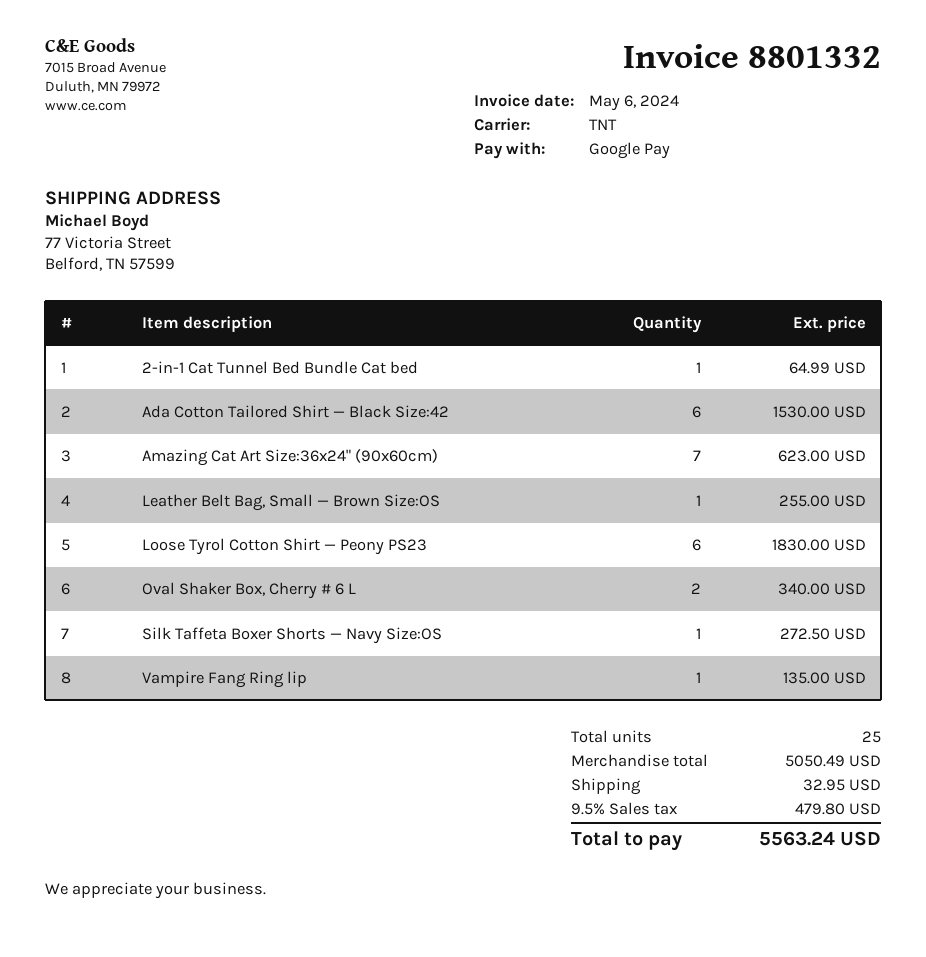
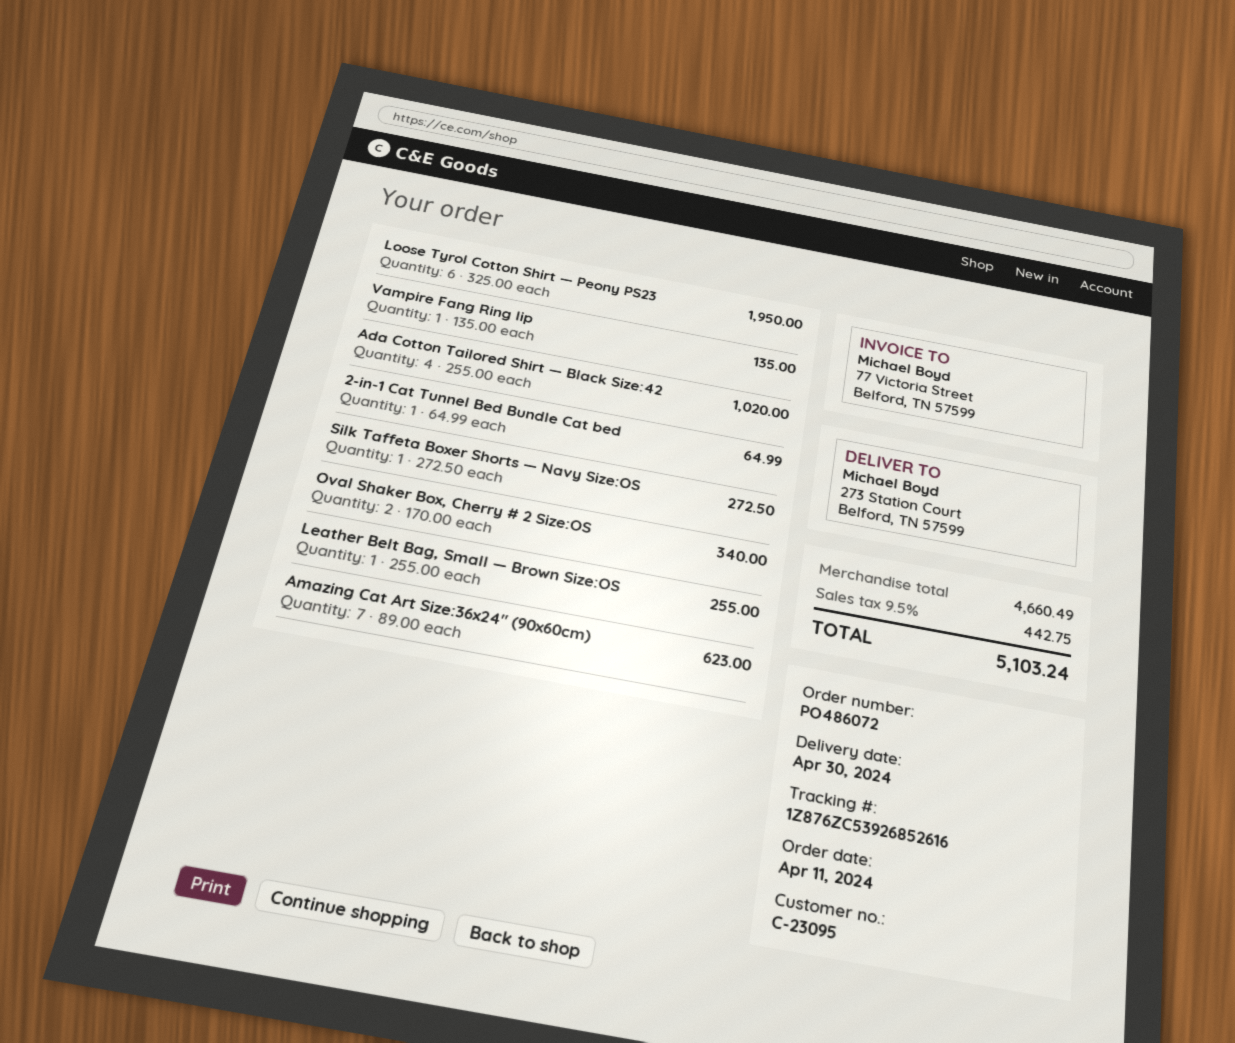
ship to: 77 Victoria Street, Belford, TN 57599 -> 273 Station Court, Belford, TN 57599
Ada Cotton Tailored Shirt — Black Size:42: 6 for 1530.00 -> 4 for 1020.00
Loose Tyrol Cotton Shirt — Peony PS23: 6 for 1830.00 -> 6 for 1950.00
Oval Shaker Box, Cherry # 6 L: 2 for 340.00 -> none
Oval Shaker Box, Cherry # 2 Size:OS: none -> 2 for 340.00
subtotal: 5050.49 -> 4660.49
shipping: 32.95 -> none
tax: 9.5% = 479.80 -> 9.5% = 442.75
total: 5563.24 -> 5103.24

